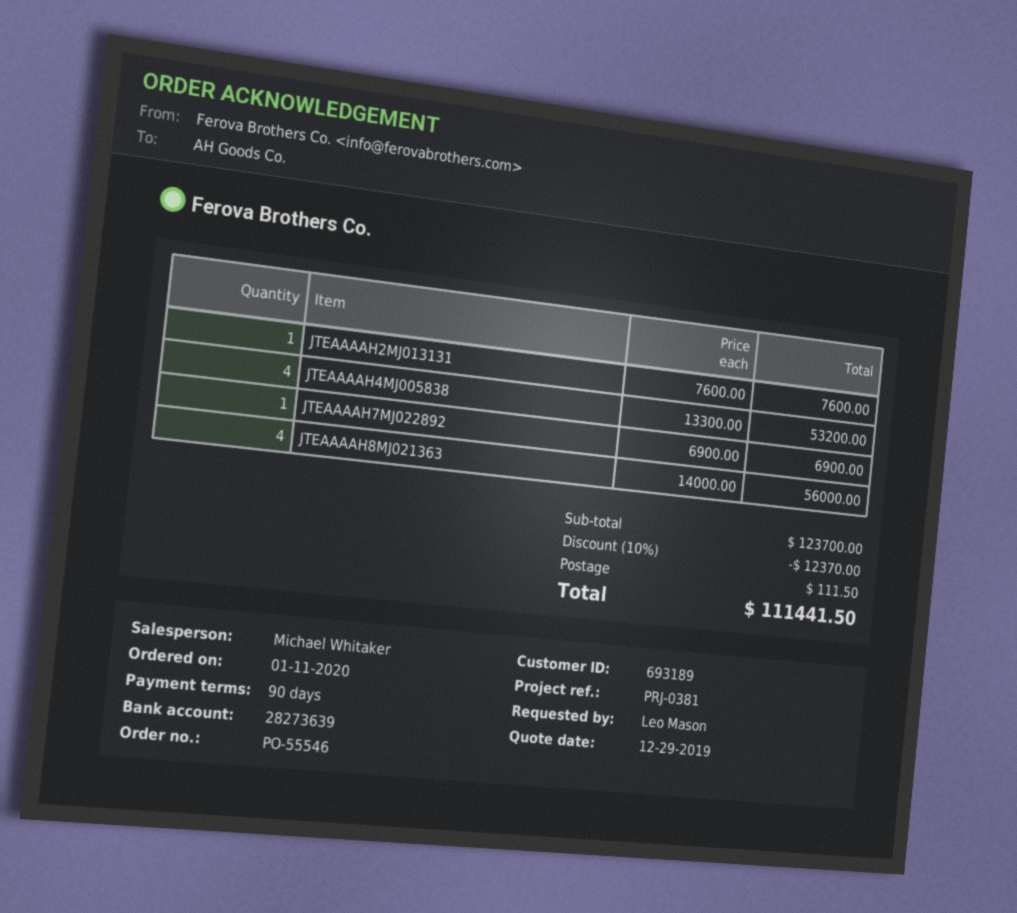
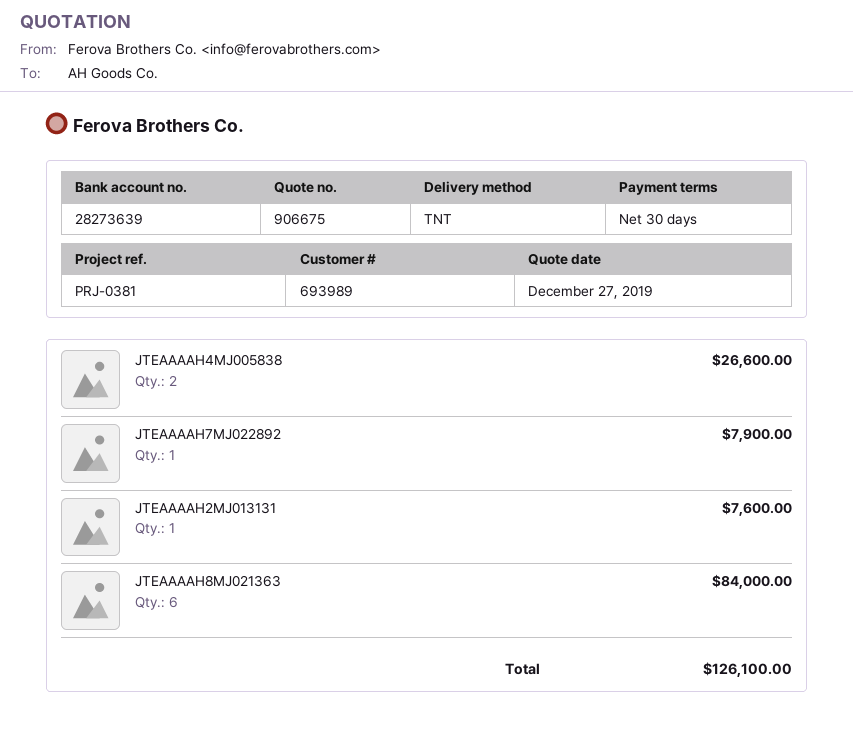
quote date: 2019-12-29 -> 2019-12-27
payment terms: 90 days -> 30 days
customer number: 693189 -> 693989
JTEAAAAH4MJ005838: 4 for 53200.00 -> 2 for 26600.00
JTEAAAAH7MJ022892: 1 for 6900.00 -> 1 for 7900.00
JTEAAAAH8MJ021363: 4 for 56000.00 -> 6 for 84000.00
discount: 10% = 12370.00 -> none
shipping: 111.50 -> none
total: 111441.50 -> 126100.00

